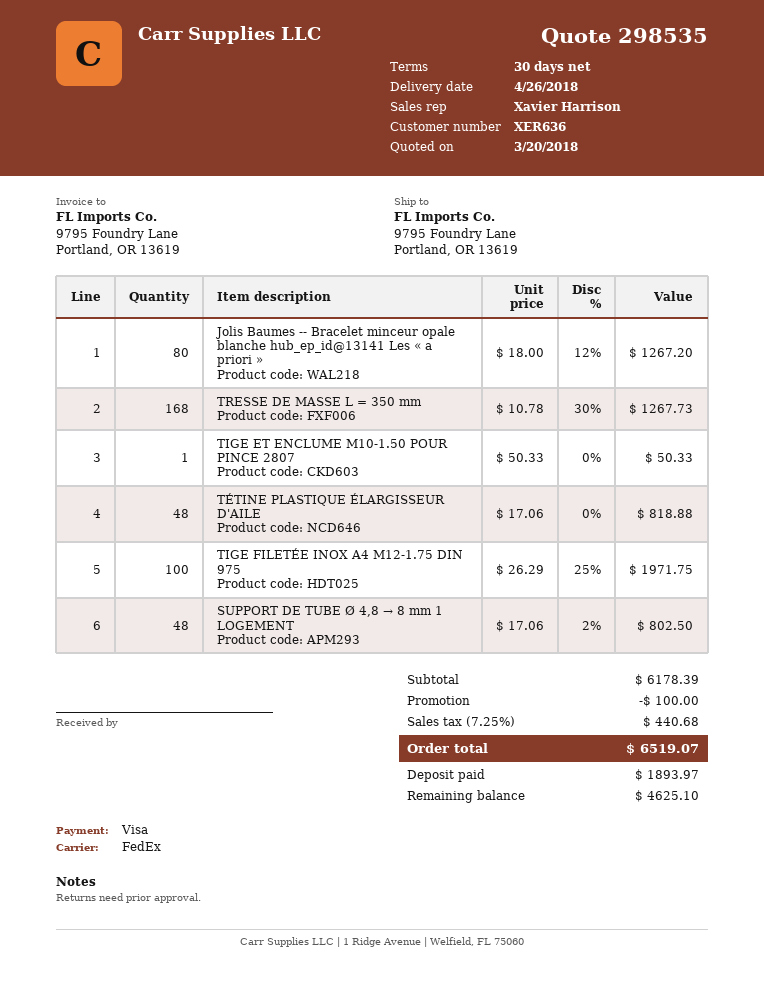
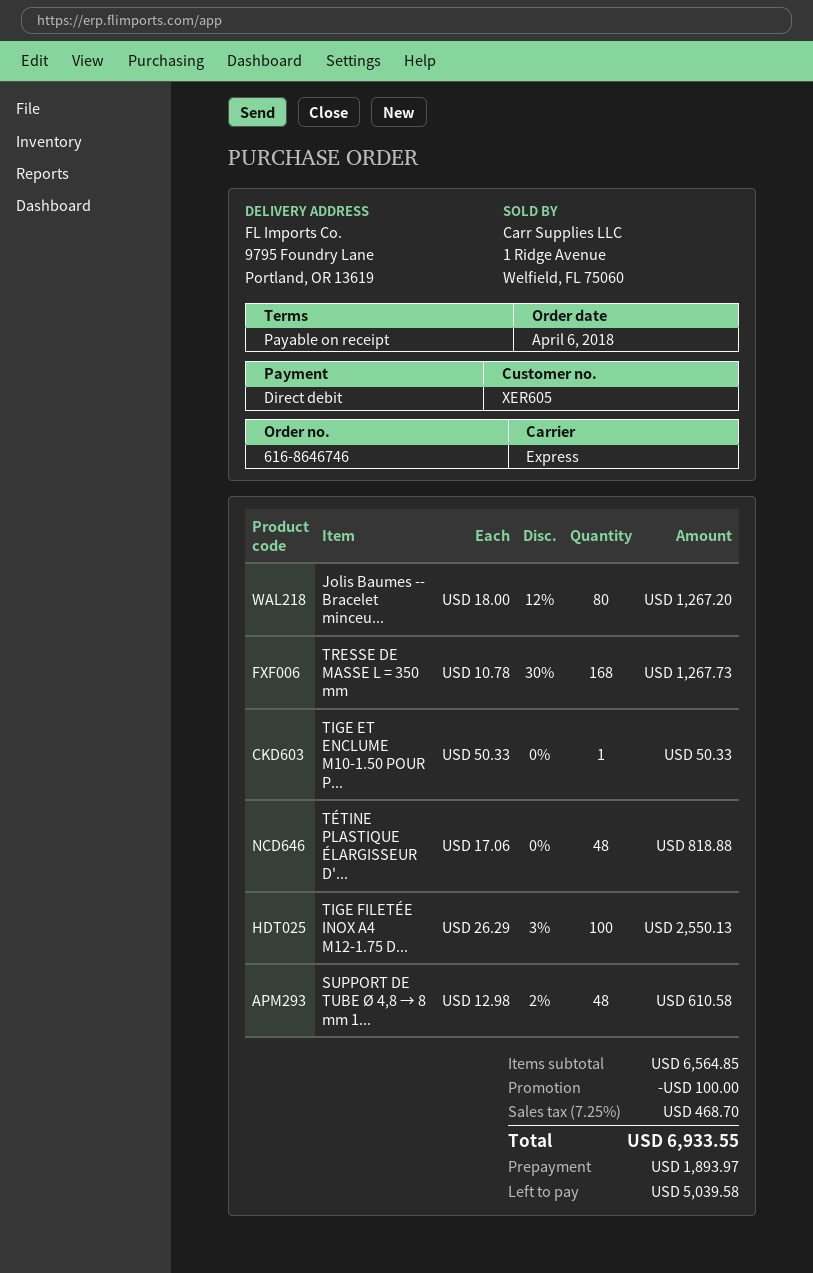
payment terms: 30 days -> on receipt
customer number: XER636 -> XER605
payment method: Visa -> direct debit
shipping method: FedEx -> express
TIGE FILETÉE INOX A4 M12-1.75 DIN 975: 100 x 26.29 - 25% = 1971.75 -> 100 x 26.29 - 3% = 2550.13
SUPPORT DE TUBE Ø 4,8 → 8 mm 1 LOGEMENT: 48 x 17.06 - 2% = 802.50 -> 48 x 12.98 - 2% = 610.58
subtotal: 6178.39 -> 6564.85
tax: 7.25% = 440.68 -> 7.25% = 468.70
total: 6519.07 -> 6933.55
balance: 4625.10 -> 5039.58

